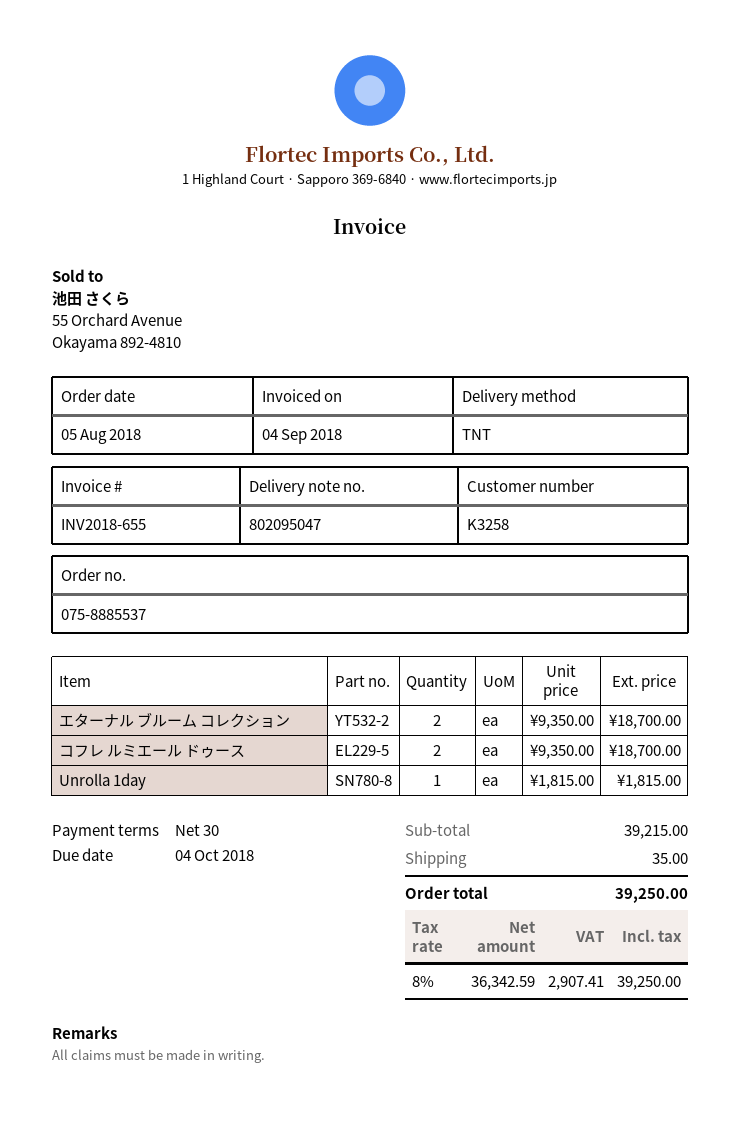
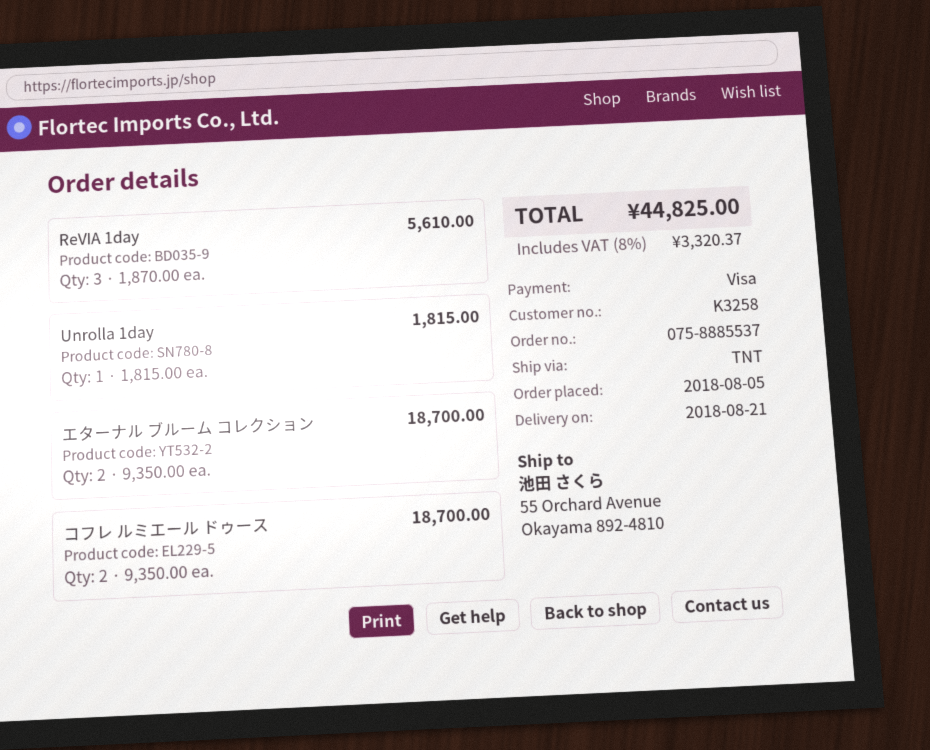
ReVIA 1day: none -> 3 x 1870.00 = 5610.00
shipping: 35.00 -> none
tax: 8% = 2907.41 -> 8% = 3320.37
total: 39250.00 -> 44825.00

